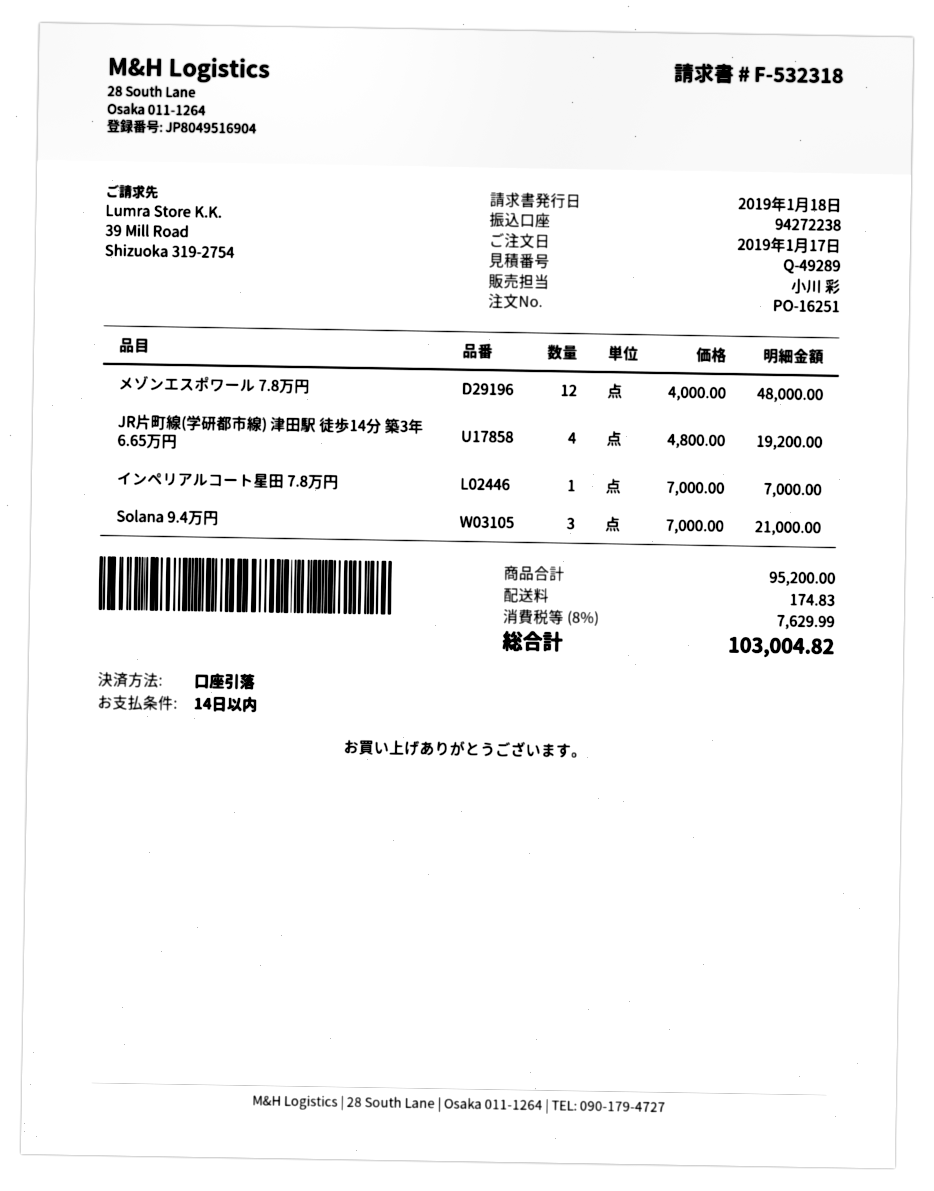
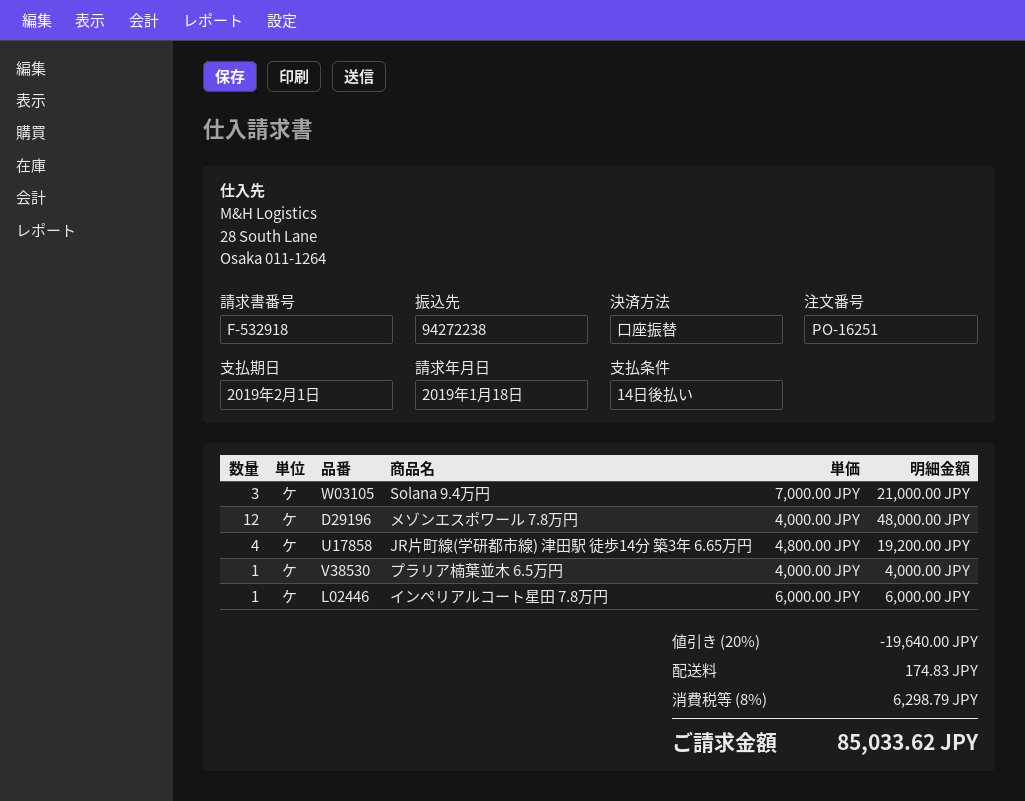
invoice number: F-532318 -> F-532918
インペリアルコート星田 7.8万円: 1 x 7000.00 = 7000.00 -> 1 x 6000.00 = 6000.00
プラリア楠葉並木 6.5万円: none -> 1 x 4000.00 = 4000.00
discount: none -> 20% = 19640.00
tax: 8% = 7629.99 -> 8% = 6298.79
total: 103004.82 -> 85033.62

